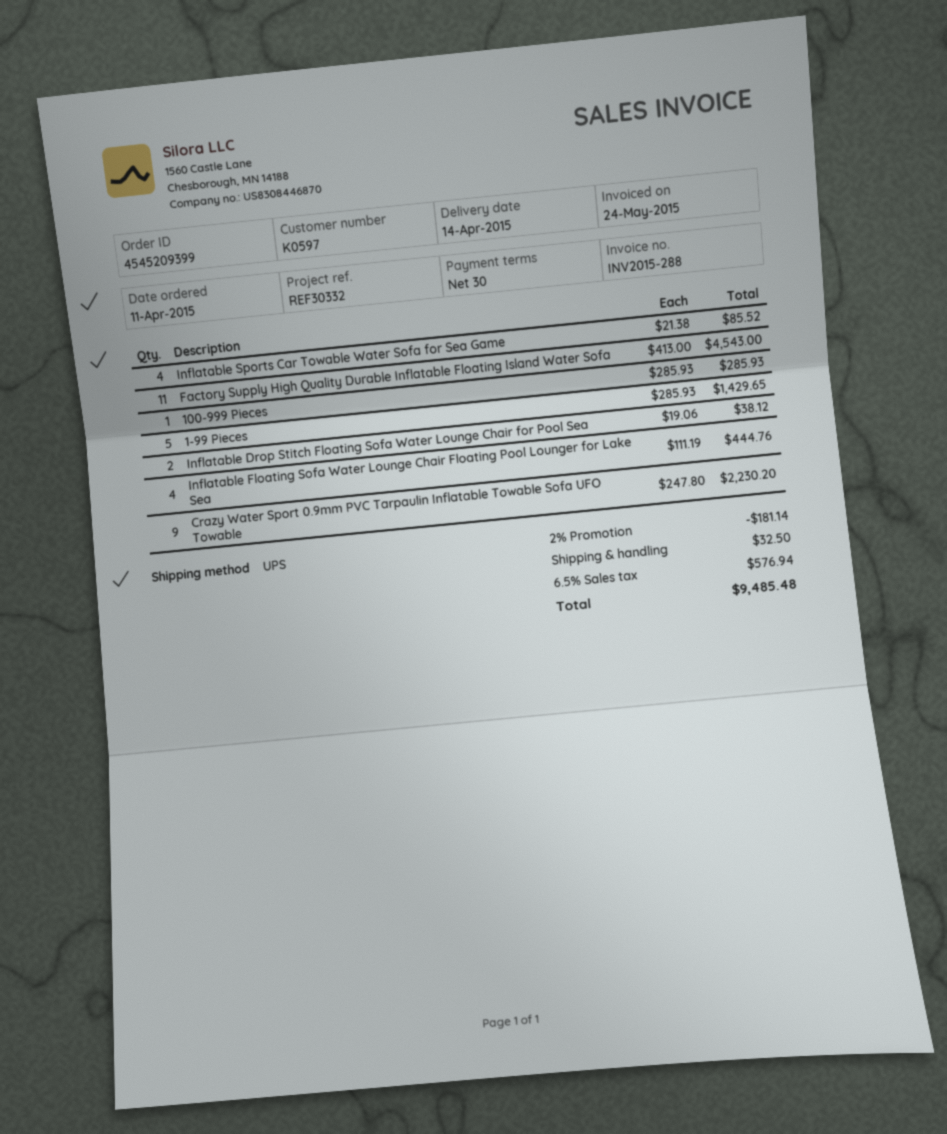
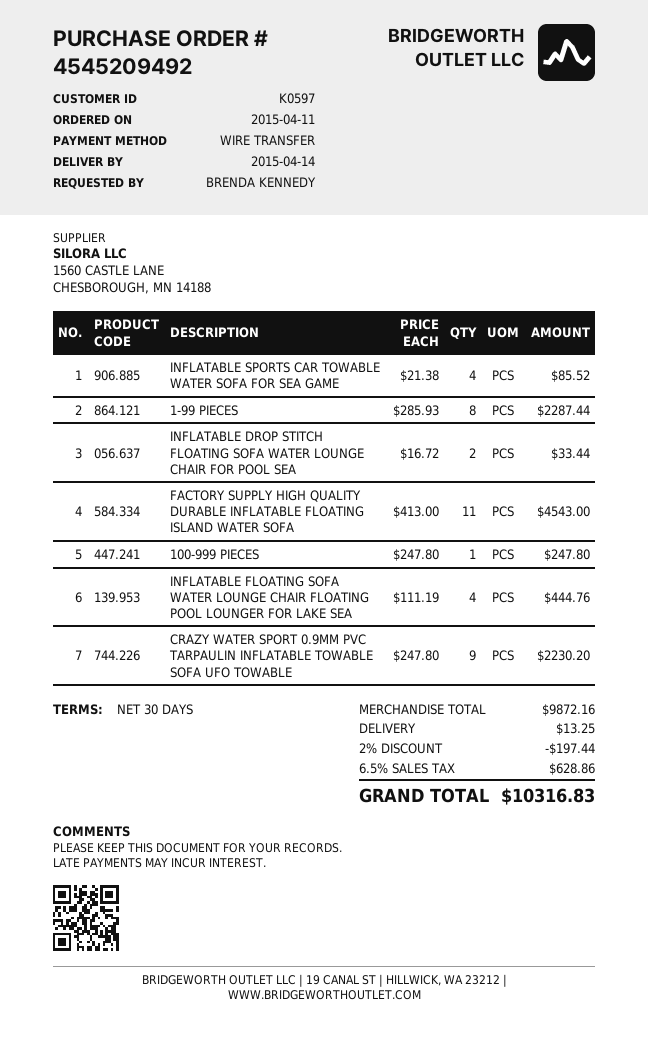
order number: 4545209399 -> 4545209492
100-999 Pieces: 1 x 285.93 = 285.93 -> 1 x 247.80 = 247.80
1-99 Pieces: 5 x 285.93 = 1429.65 -> 8 x 285.93 = 2287.44
Inflatable Drop Stitch Floating Sofa Water Lounge Chair for Pool Sea: 2 x 19.06 = 38.12 -> 2 x 16.72 = 33.44
discount: 2% = 181.14 -> 2% = 197.44
shipping: 32.50 -> 13.25
tax: 6.5% = 576.94 -> 6.5% = 628.86
total: 9485.48 -> 10316.83

